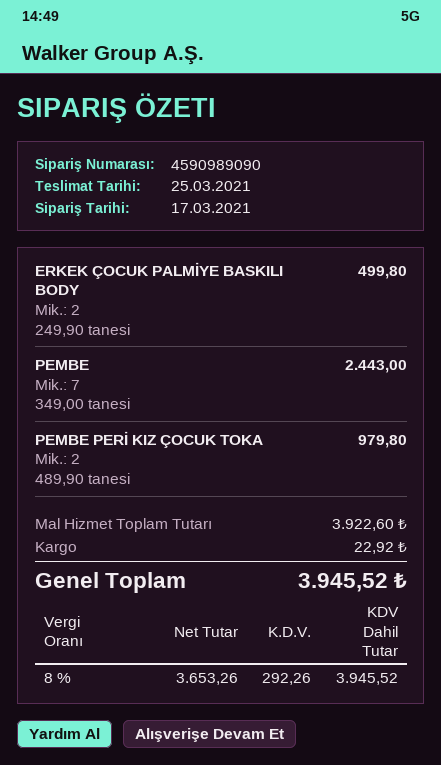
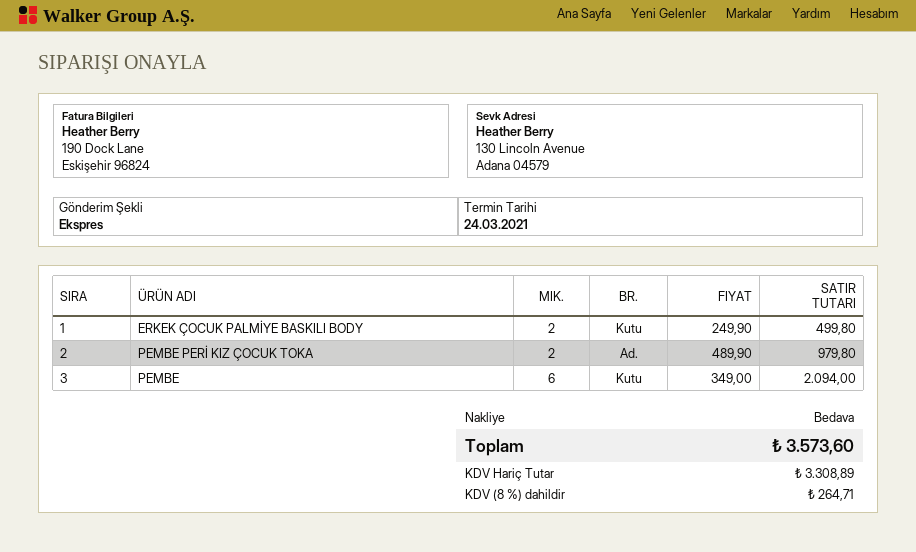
delivery date: 2021-03-25 -> 2021-03-24
PEMBE: 7 x 349.00 = 2443.00 -> 6 x 349.00 = 2094.00
shipping: 22.92 -> 0.00
net: 3653.26 -> 3308.89
tax: 8% = 292.26 -> 8% = 264.71
total: 3945.52 -> 3573.60

